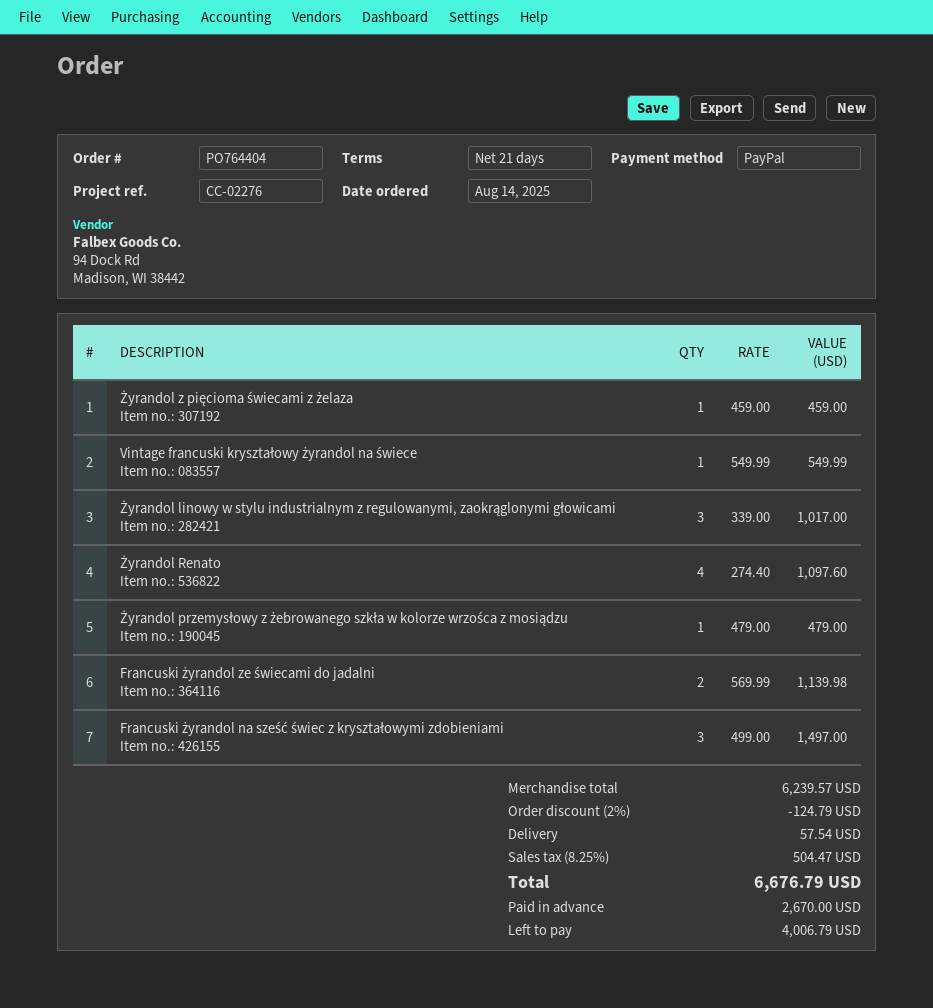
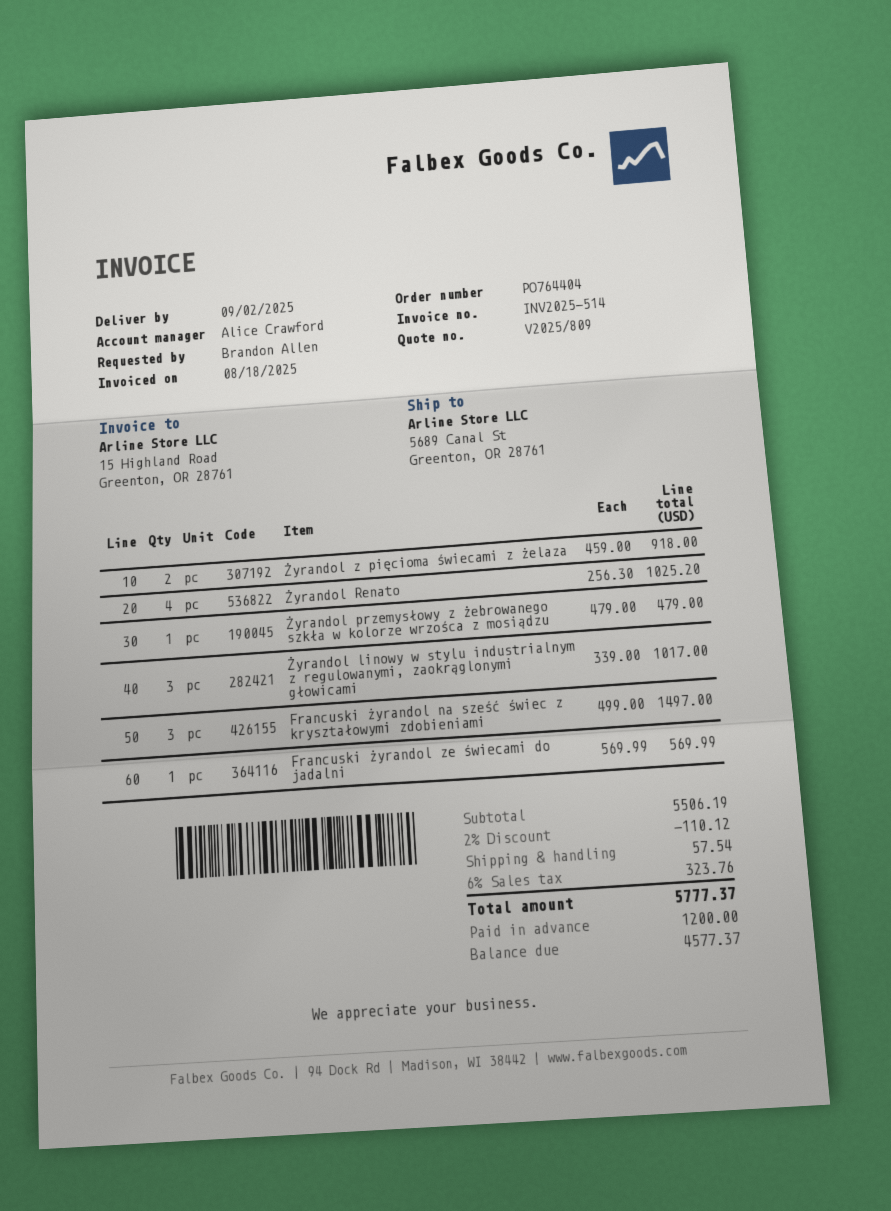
Żyrandol z pięcioma świecami z żelaza: 1 x 459.00 = 459.00 -> 2 x 459.00 = 918.00
Vintage francuski kryształowy żyrandol na świece: 1 x 549.99 = 549.99 -> none
Żyrandol Renato: 4 x 274.40 = 1097.60 -> 4 x 256.30 = 1025.20
Francuski żyrandol ze świecami do jadalni: 2 x 569.99 = 1139.98 -> 1 x 569.99 = 569.99
subtotal: 6239.57 -> 5506.19
discount: 2% = 124.79 -> 2% = 110.12
tax: 8.25% = 504.47 -> 6% = 323.76
total: 6676.79 -> 5777.37
deposit: 2670.00 -> 1200.00
balance: 4006.79 -> 4577.37

